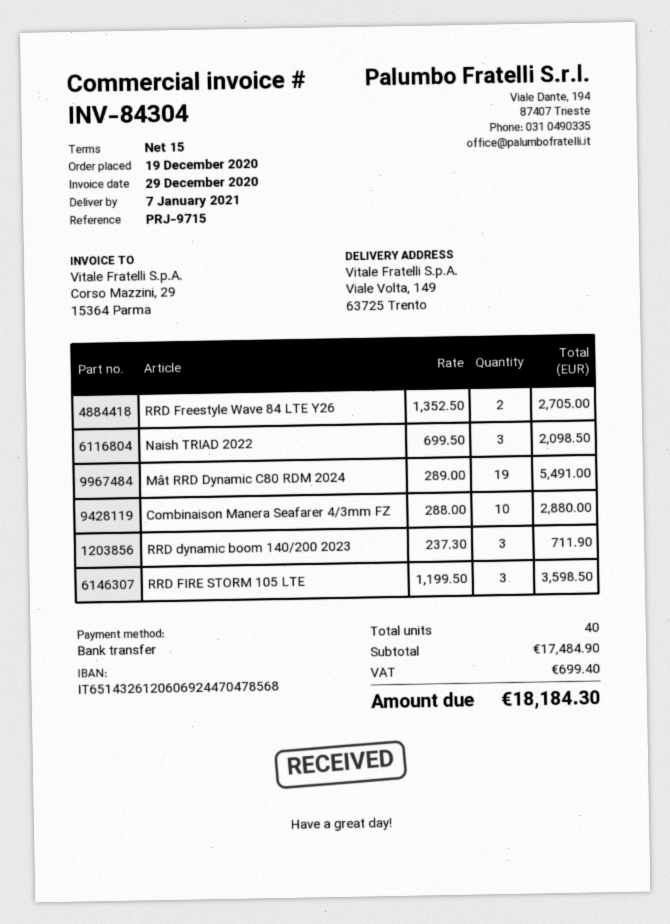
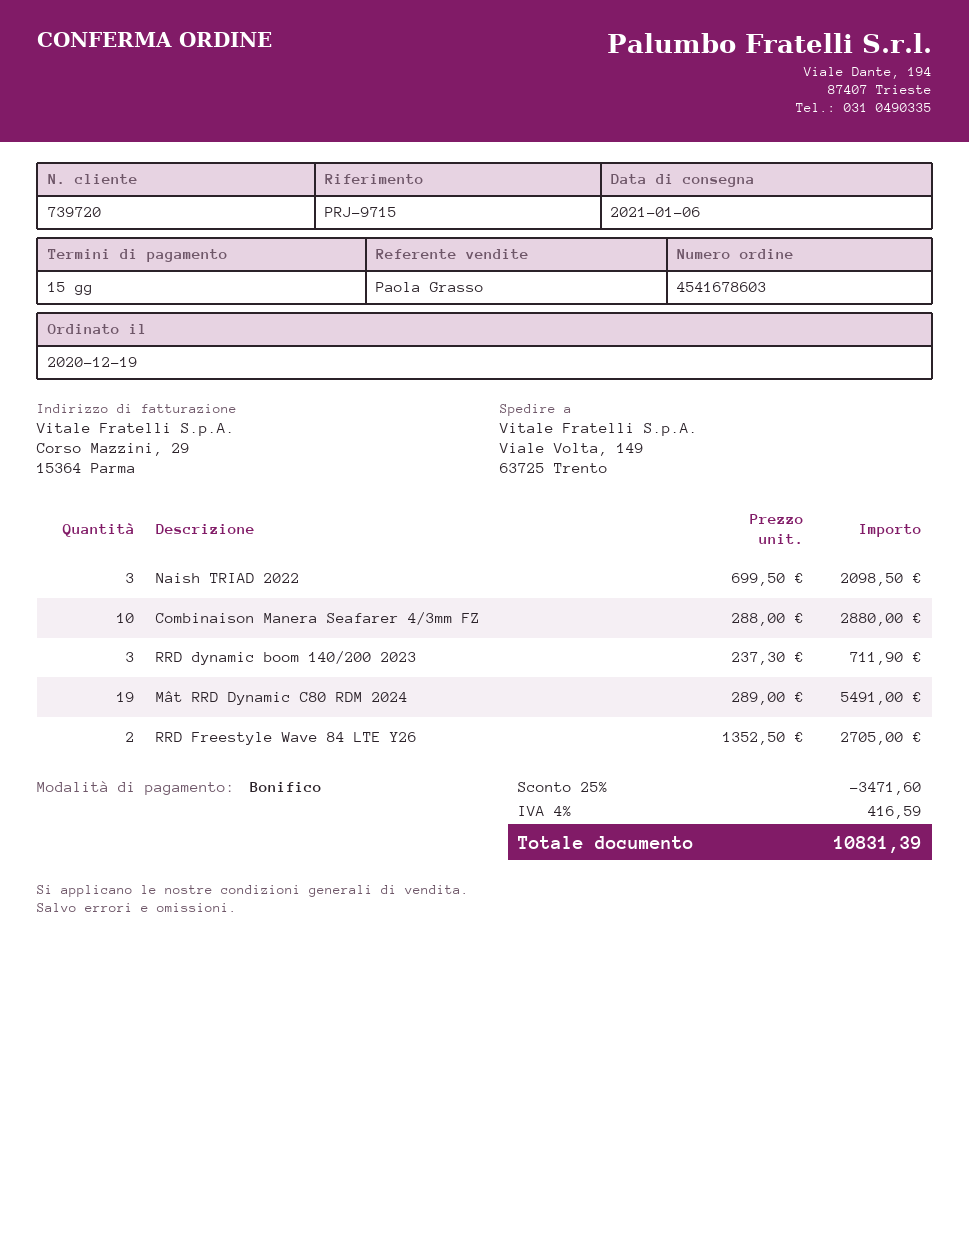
delivery date: 2021-01-07 -> 2021-01-06
RRD FIRE STORM 105 LTE: 3 x 1199.50 = 3598.50 -> none
discount: none -> 25% = 3471.60
tax: 699.40 -> 416.59
total: 18184.30 -> 10831.39

